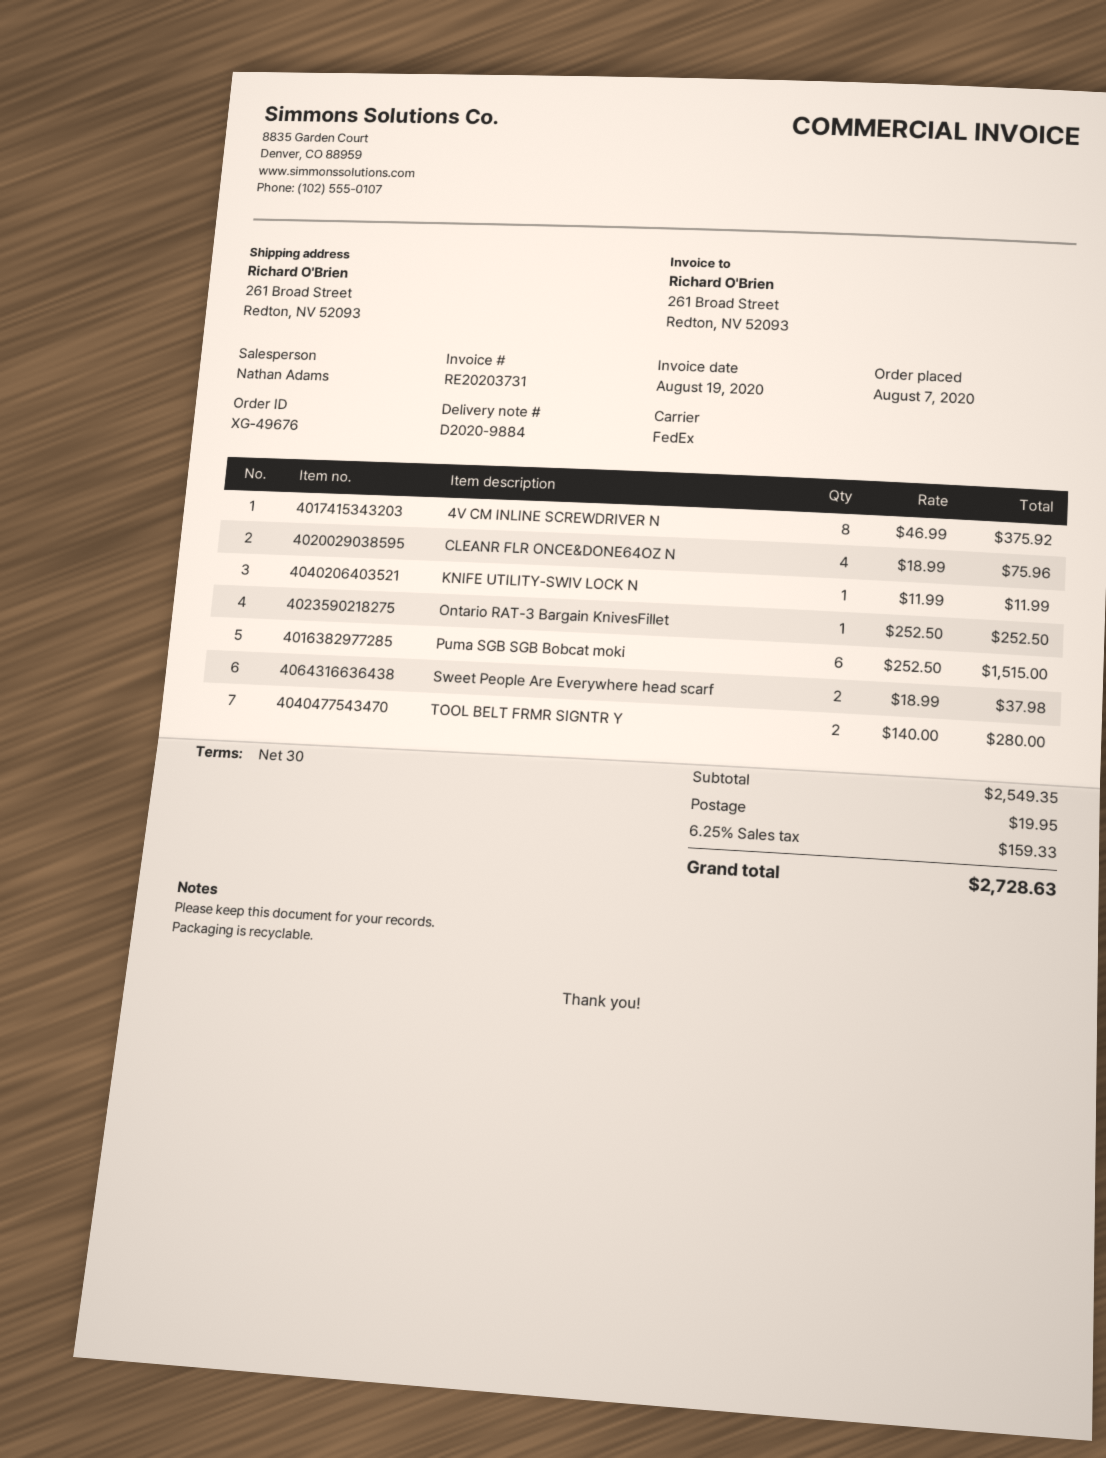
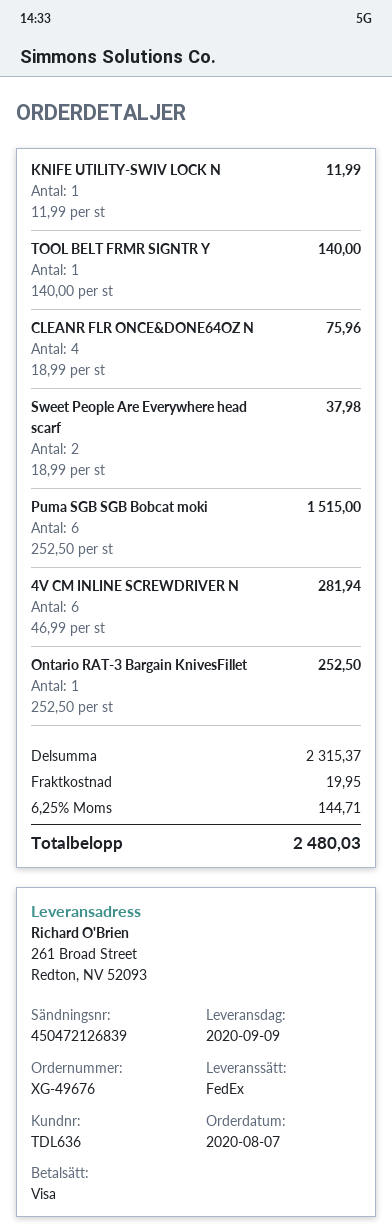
4V CM INLINE SCREWDRIVER N: 8 x 46.99 = 375.92 -> 6 x 46.99 = 281.94
TOOL BELT FRMR SIGNTR Y: 2 x 140.00 = 280.00 -> 1 x 140.00 = 140.00
subtotal: 2549.35 -> 2315.37
tax: 6.25% = 159.33 -> 6.25% = 144.71
total: 2728.63 -> 2480.03

